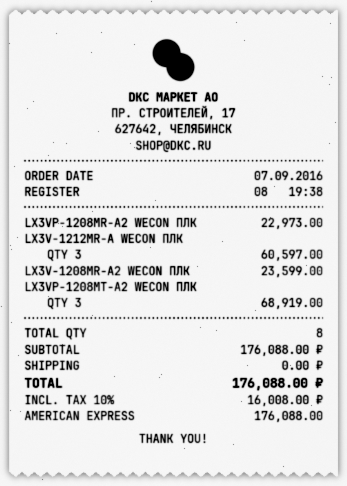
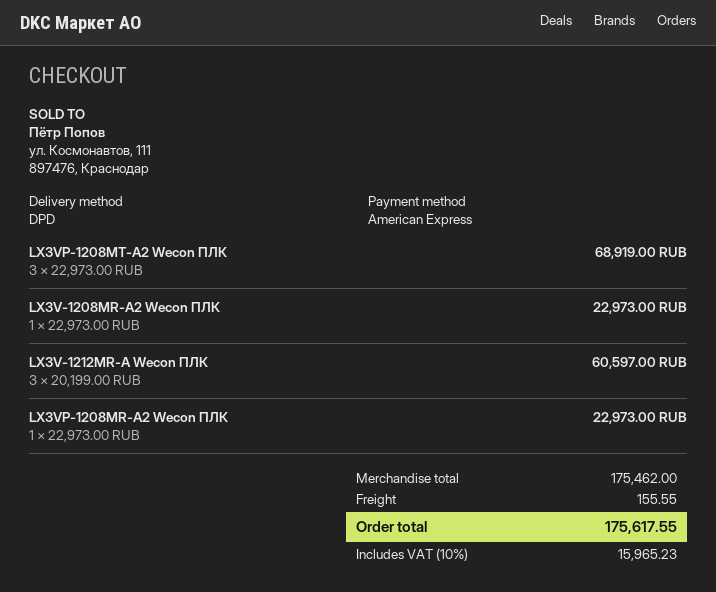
LX3V-1208MR-A2 WECON ПЛК: 1 for 23599.00 -> 1 for 22973.00
subtotal: 176088.00 -> 175462.00
shipping: 0.00 -> 155.55
tax: 10% = 16008.00 -> 10% = 15965.23
total: 176088.00 -> 175617.55

